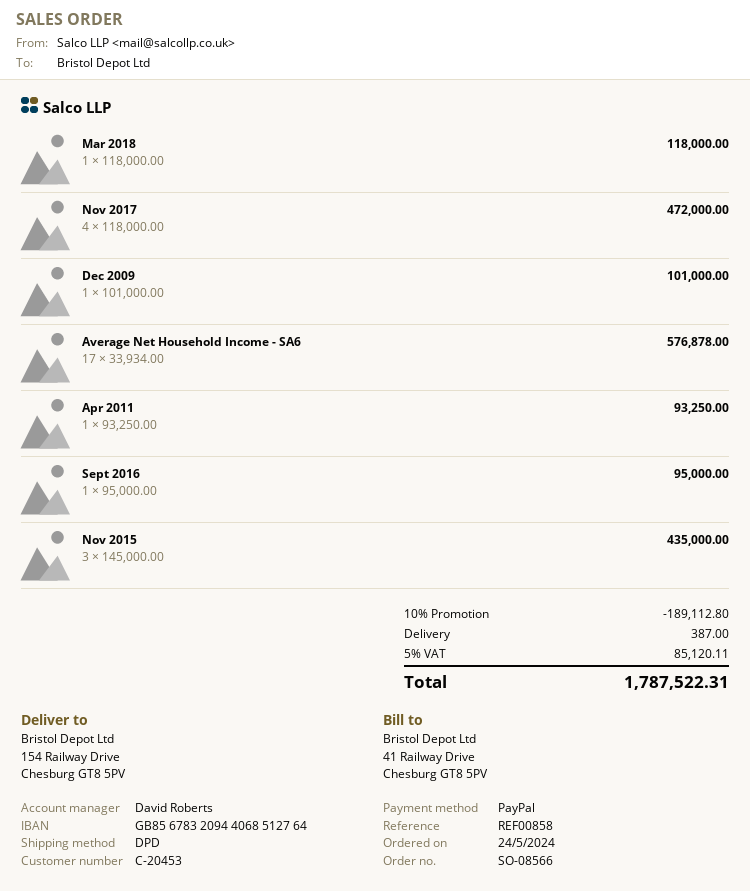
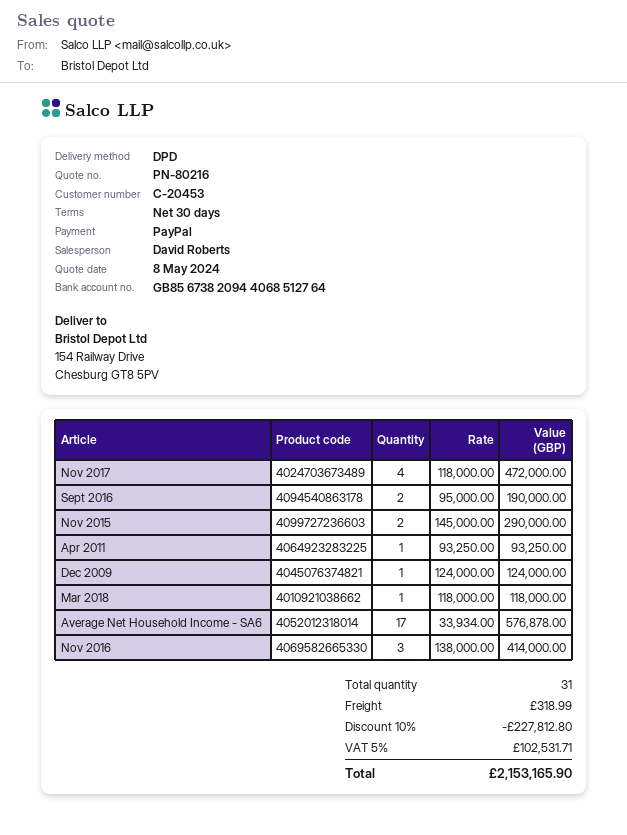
bank account: GB85678320944068512764 -> GB85673820944068512764
Dec 2009: 1 x 101000.00 = 101000.00 -> 1 x 124000.00 = 124000.00
Sept 2016: 1 x 95000.00 = 95000.00 -> 2 x 95000.00 = 190000.00
Nov 2015: 3 x 145000.00 = 435000.00 -> 2 x 145000.00 = 290000.00
Nov 2016: none -> 3 x 138000.00 = 414000.00
discount: 10% = 189112.80 -> 10% = 227812.80
shipping: 387.00 -> 318.99
tax: 5% = 85120.11 -> 5% = 102531.71
total: 1787522.31 -> 2153165.90

